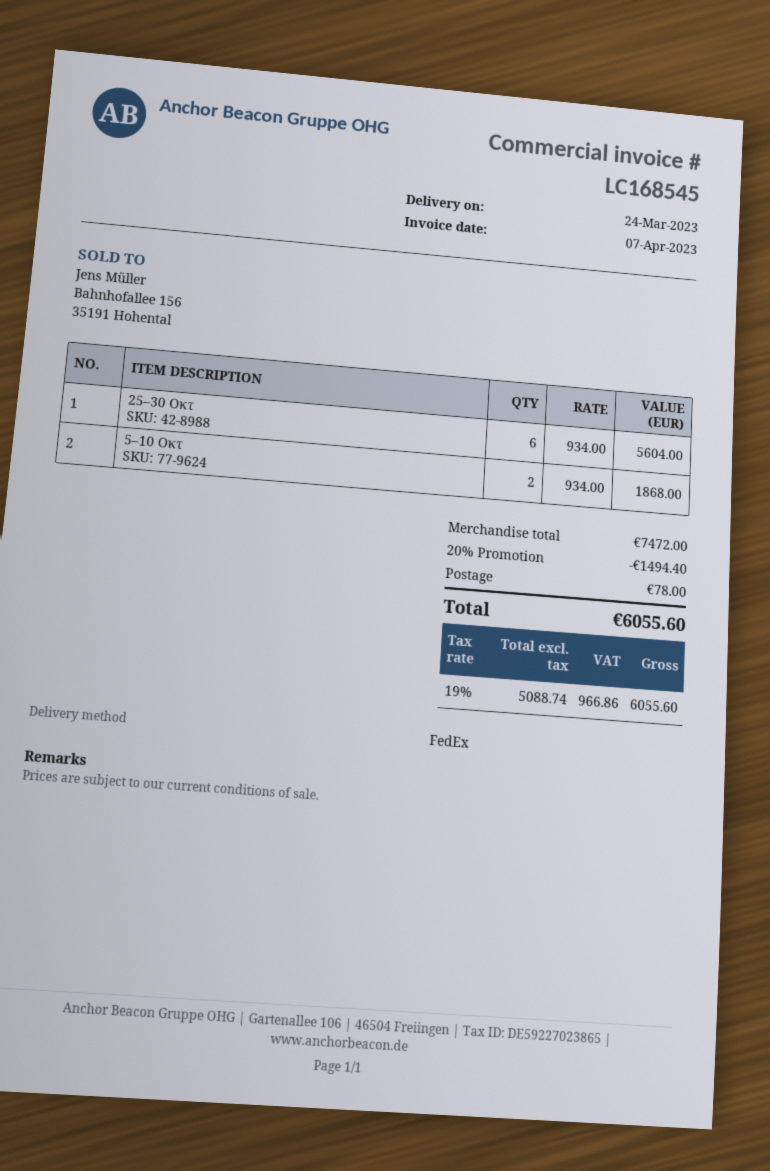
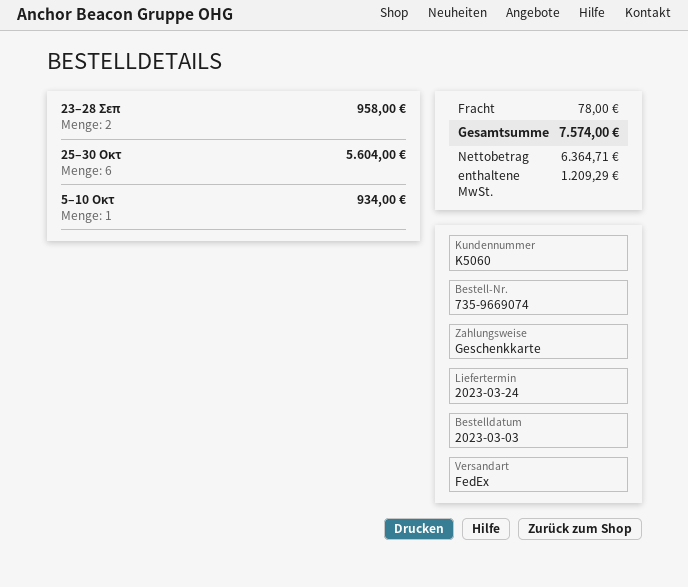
5–10 Οκτ: 2 for 1868.00 -> 1 for 934.00
23–28 Σεπ: none -> 2 for 958.00
discount: 20% = 1494.40 -> none
net: 5088.74 -> 6364.71
tax: 966.86 -> 1209.29
total: 6055.60 -> 7574.00

